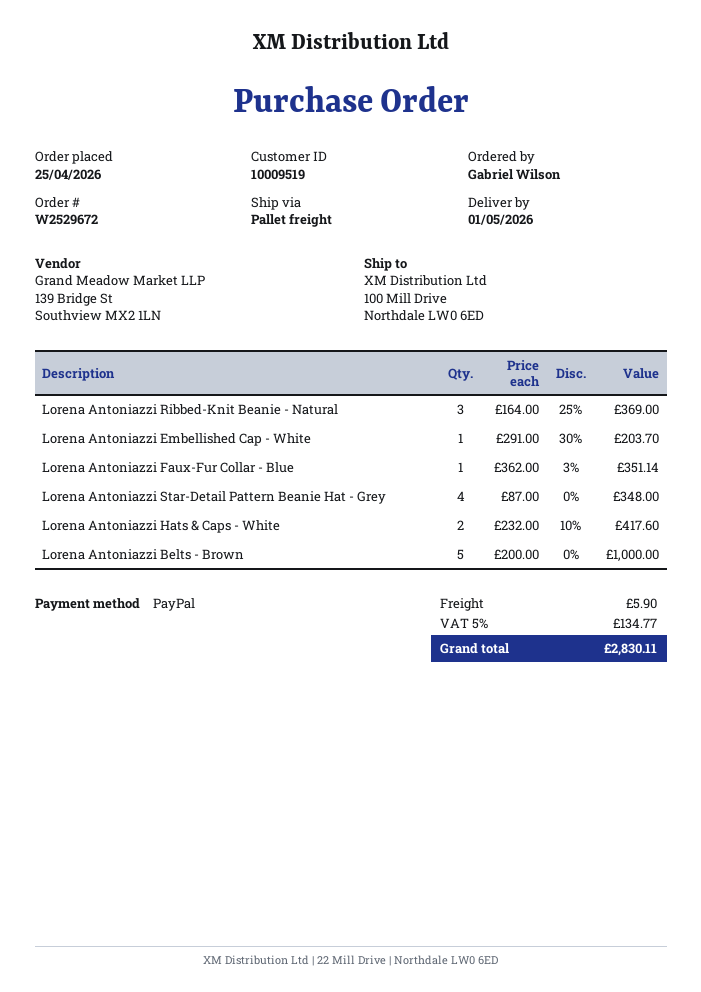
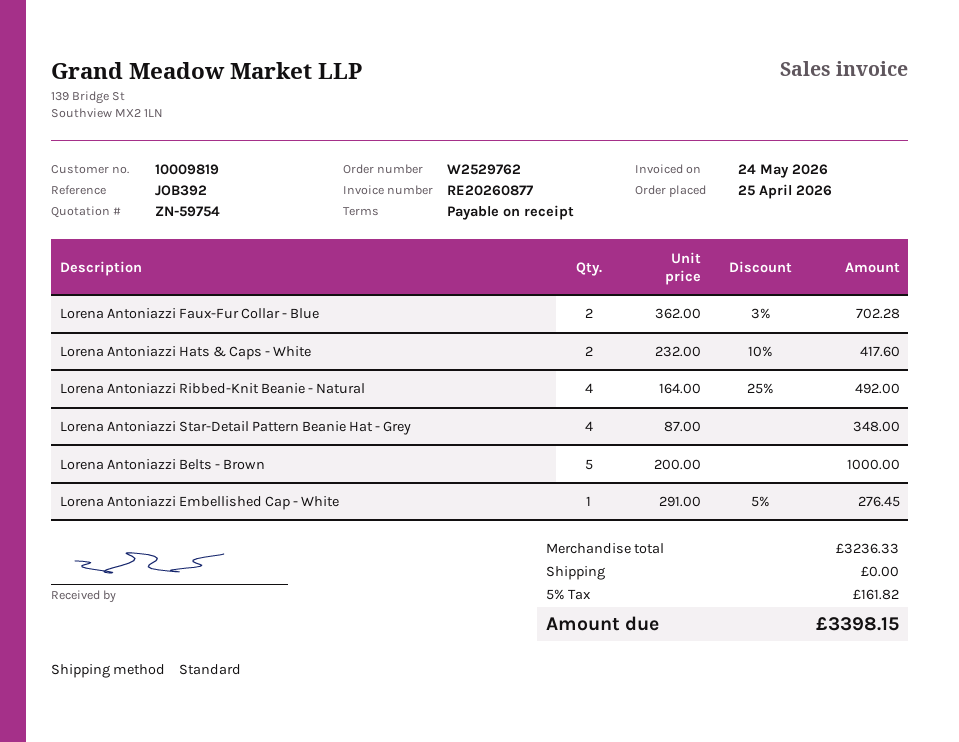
order number: W2529672 -> W2529762
customer number: 10009519 -> 10009819
shipping method: pallet freight -> standard
Lorena Antoniazzi Ribbed-Knit Beanie - Natural: 3 x 164.00 - 25% = 369.00 -> 4 x 164.00 - 25% = 492.00
Lorena Antoniazzi Embellished Cap - White: 1 x 291.00 - 30% = 203.70 -> 1 x 291.00 - 5% = 276.45
Lorena Antoniazzi Faux-Fur Collar - Blue: 1 x 362.00 - 3% = 351.14 -> 2 x 362.00 - 3% = 702.28
shipping: 5.90 -> 0.00
tax: 5% = 134.77 -> 5% = 161.82
total: 2830.11 -> 3398.15

